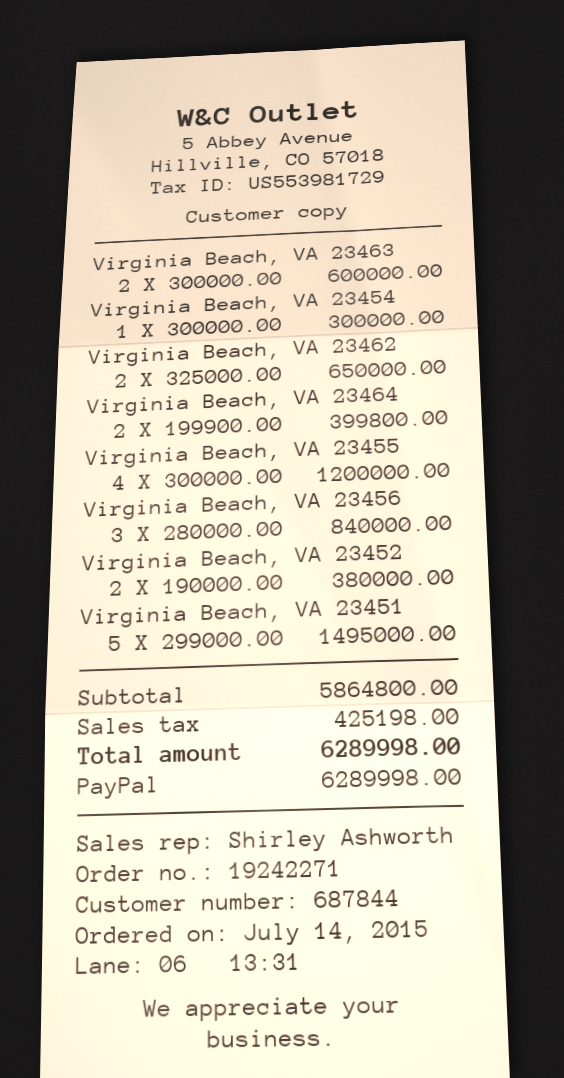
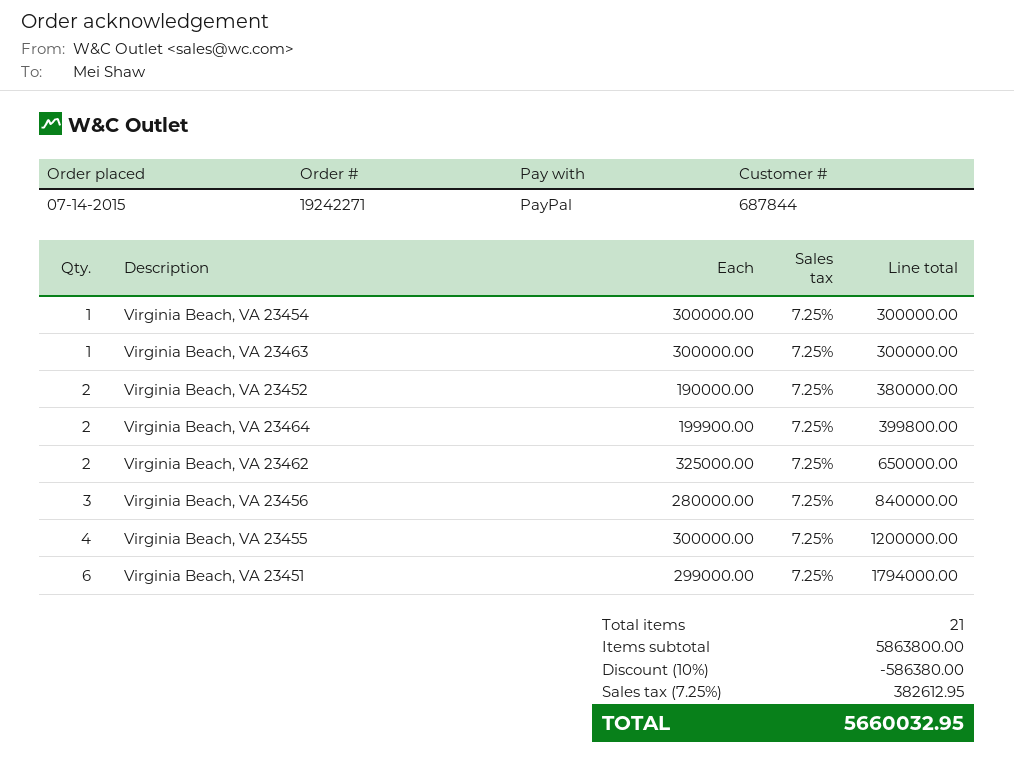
Virginia Beach, VA 23463: 2 x 300000.00 = 600000.00 -> 1 x 300000.00 = 300000.00
Virginia Beach, VA 23451: 5 x 299000.00 = 1495000.00 -> 6 x 299000.00 = 1794000.00
subtotal: 5864800.00 -> 5863800.00
discount: none -> 10% = 586380.00
tax: 425198.00 -> 382612.95
total: 6289998.00 -> 5660032.95

